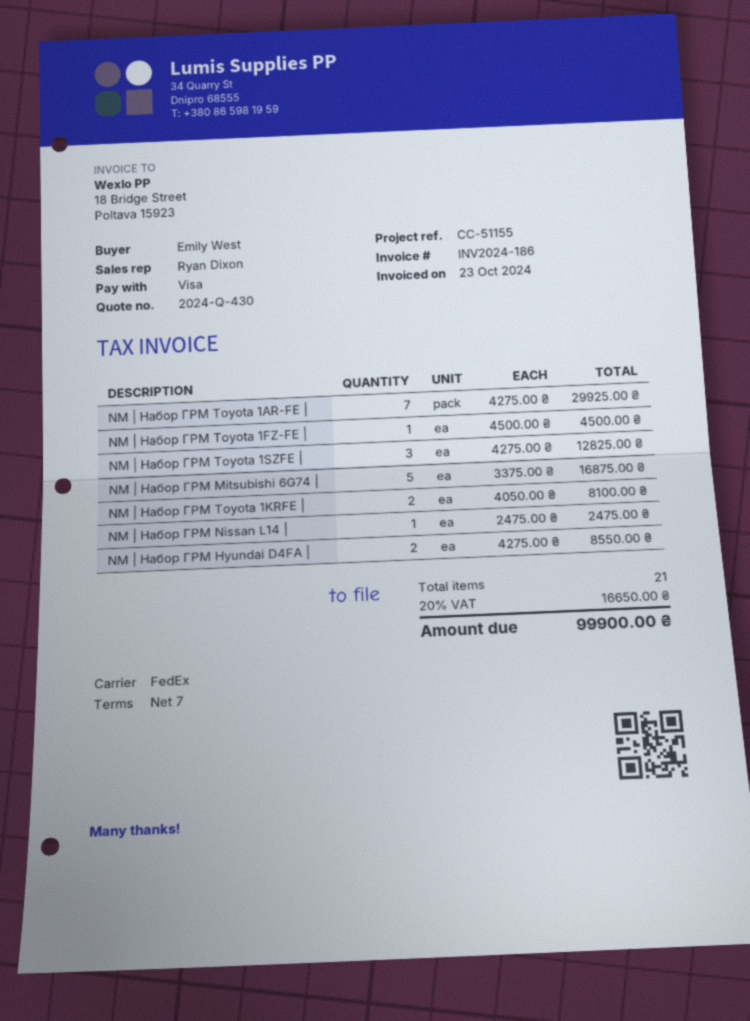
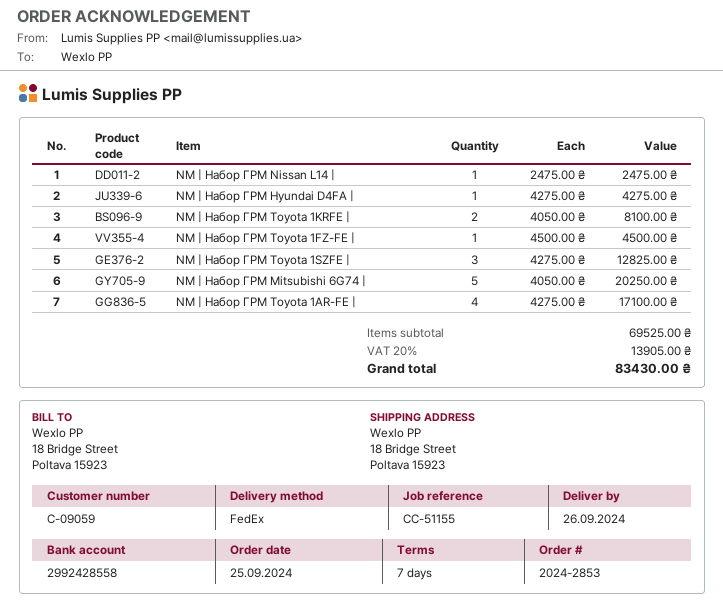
NM | Набор ГРМ Toyota 1AR-FE |: 7 x 4275.00 = 29925.00 -> 4 x 4275.00 = 17100.00
NM | Набор ГРМ Mitsubishi 6G74 |: 5 x 3375.00 = 16875.00 -> 5 x 4050.00 = 20250.00
NM | Набор ГРМ Hyundai D4FA |: 2 x 4275.00 = 8550.00 -> 1 x 4275.00 = 4275.00
tax: 20% = 16650.00 -> 20% = 13905.00
total: 99900.00 -> 83430.00

